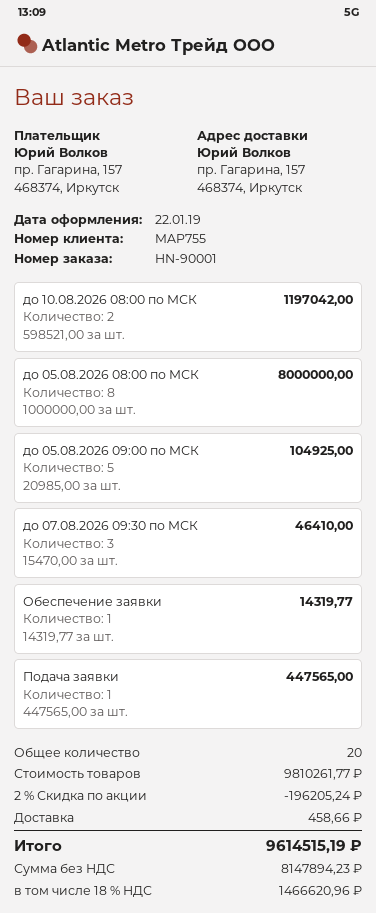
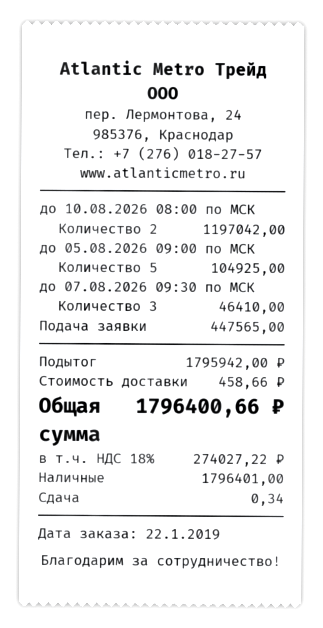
до 05.08.2026 08:00 по МСК: 8 for 8000000.00 -> none
Обеспечение заявки: 1 for 14319.77 -> none
subtotal: 9810261.77 -> 1795942.00
discount: 2% = 196205.24 -> none
tax: 18% = 1466620.96 -> 18% = 274027.22
total: 9614515.19 -> 1796400.66

